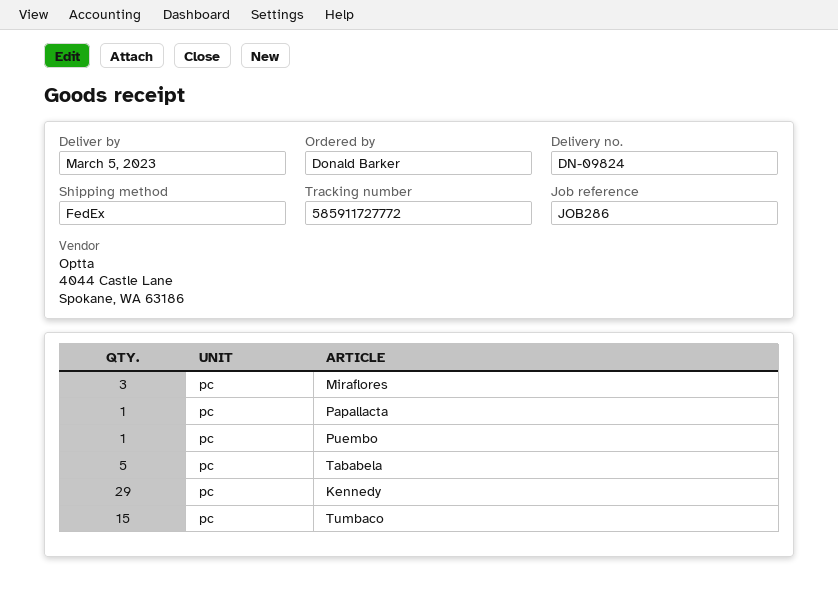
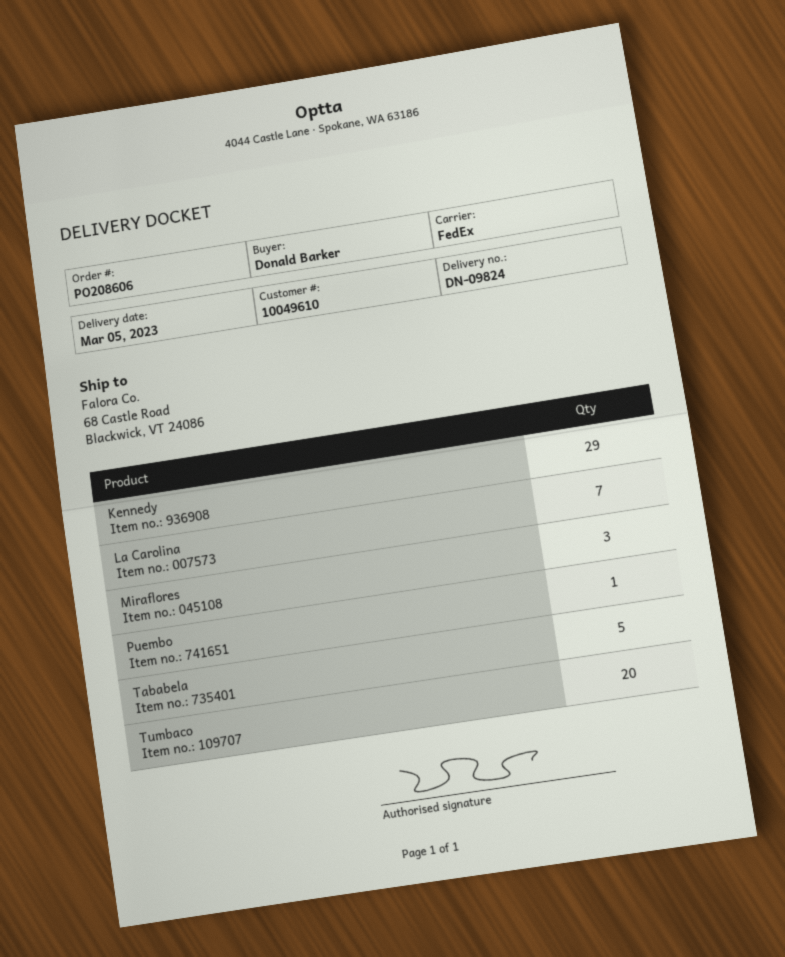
Papallacta: 1 -> none
Tumbaco: 15 -> 20
La Carolina: none -> 7

